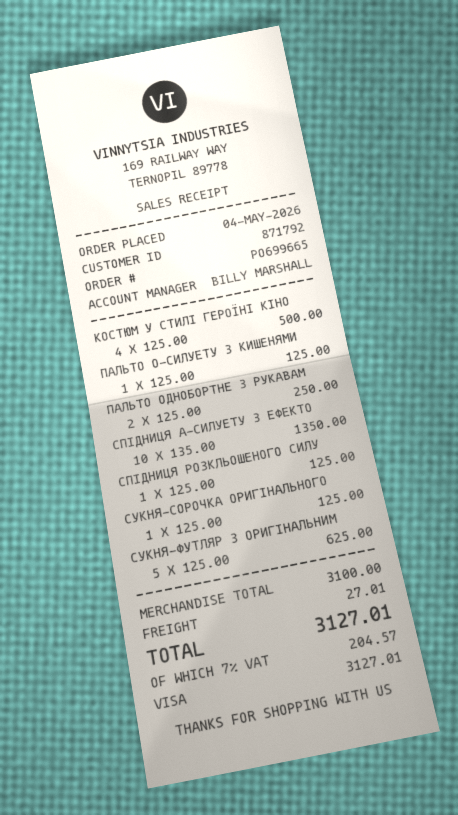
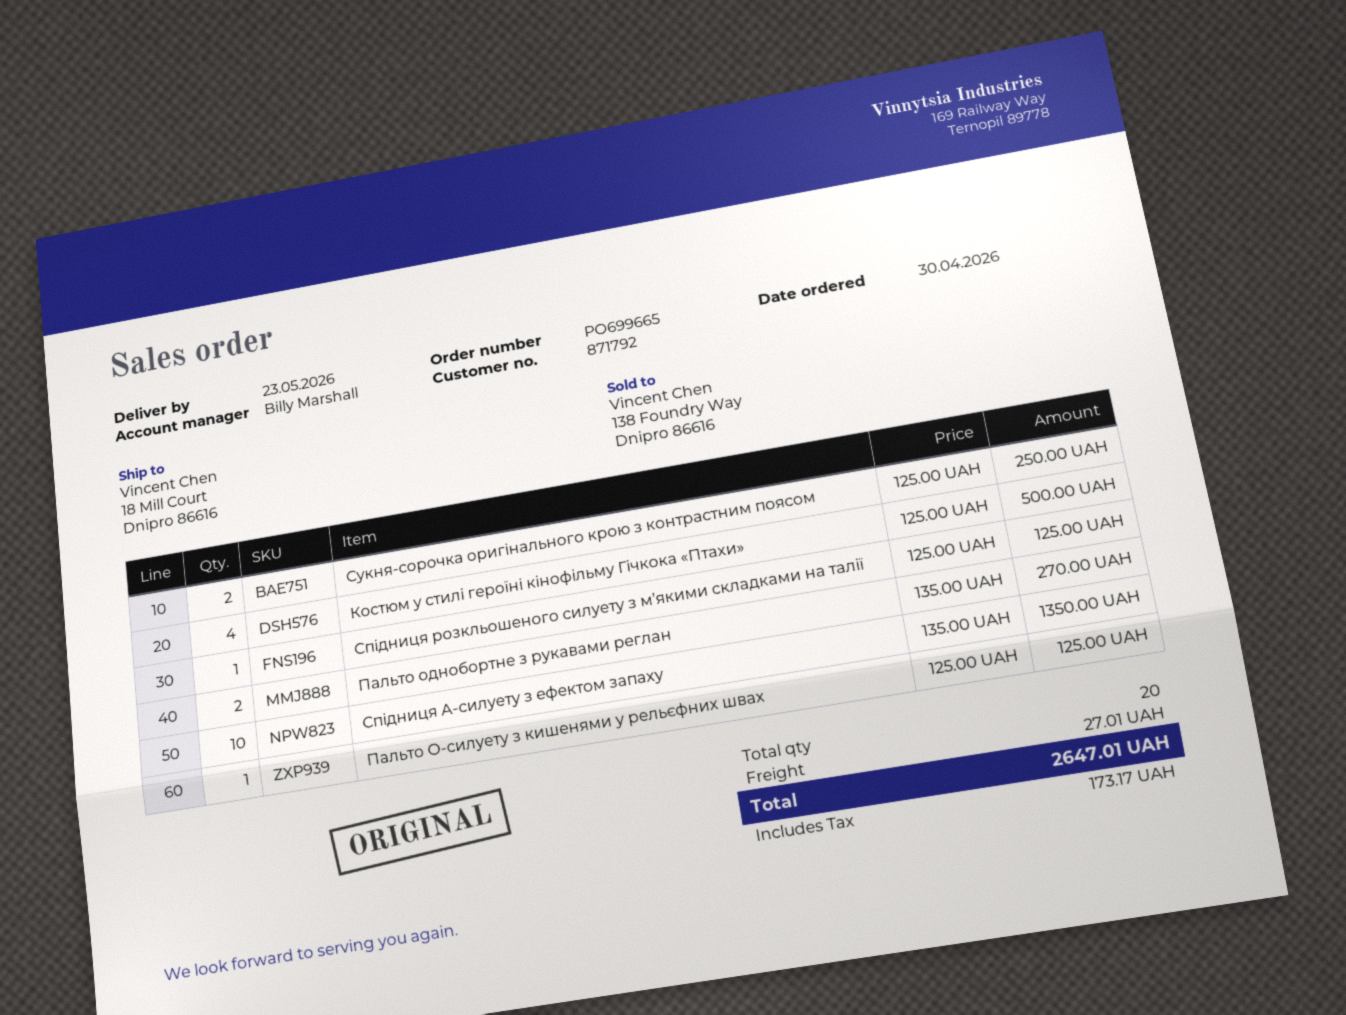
order date: 2026-05-04 -> 2026-04-30
ПАЛЬТО ОДНОБОРТНЕ З РУКАВАМ: 2 x 125.00 = 250.00 -> 2 x 135.00 = 270.00
СУКНЯ-СОРОЧКА ОРИГІНАЛЬНОГО: 1 x 125.00 = 125.00 -> 2 x 125.00 = 250.00
СУКНЯ-ФУТЛЯР З ОРИГІНАЛЬНИМ: 5 x 125.00 = 625.00 -> none
tax: 204.57 -> 173.17
total: 3127.01 -> 2647.01

